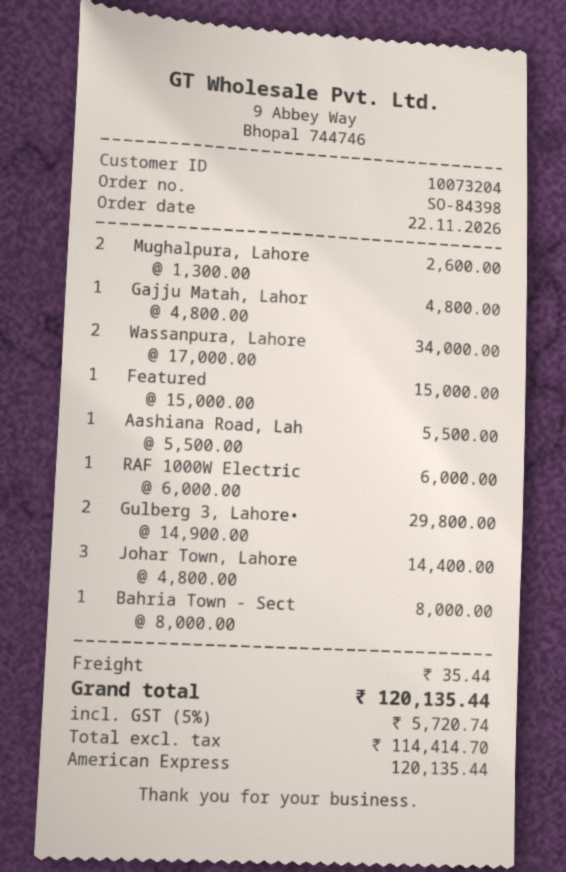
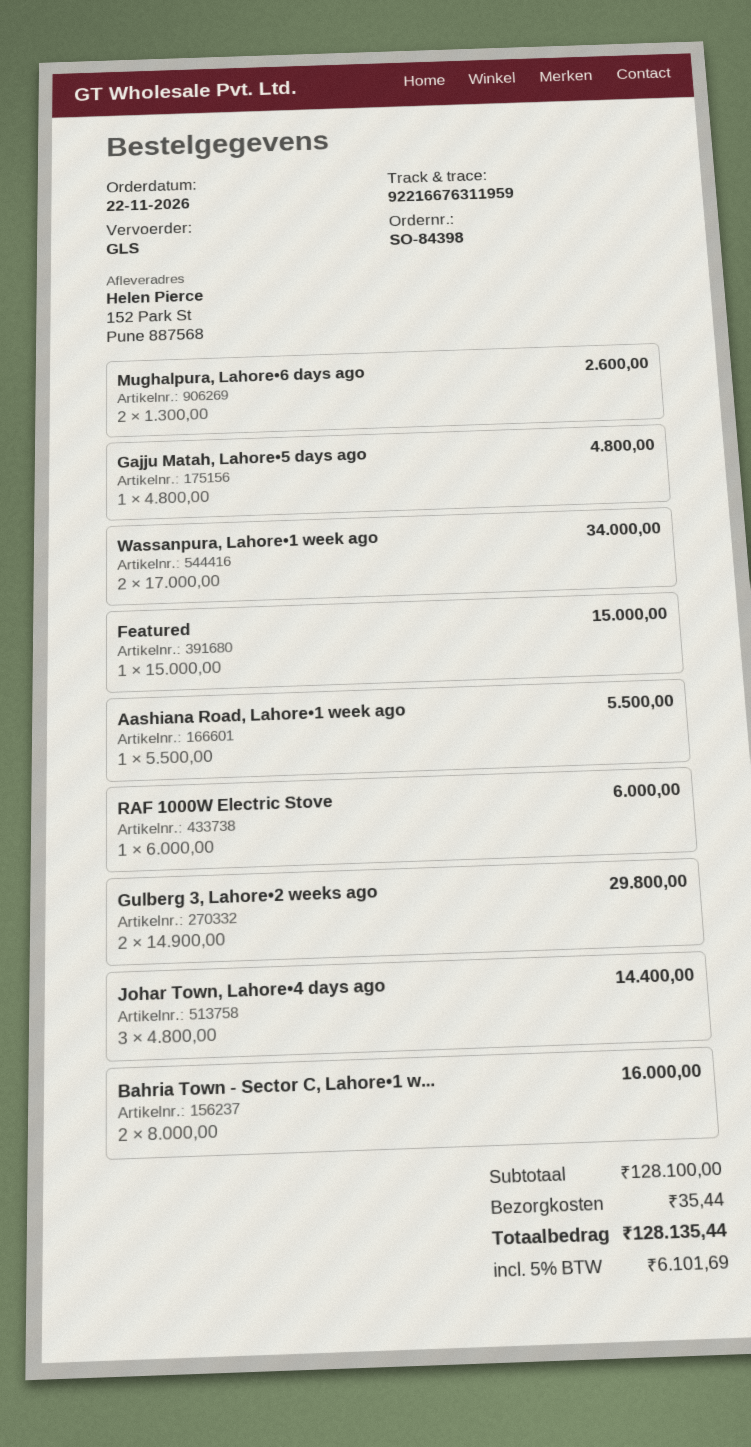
Bahria Town - Sect: 1 x 8000.00 = 8000.00 -> 2 x 8000.00 = 16000.00
tax: 5% = 5720.74 -> 5% = 6101.69
total: 120135.44 -> 128135.44

